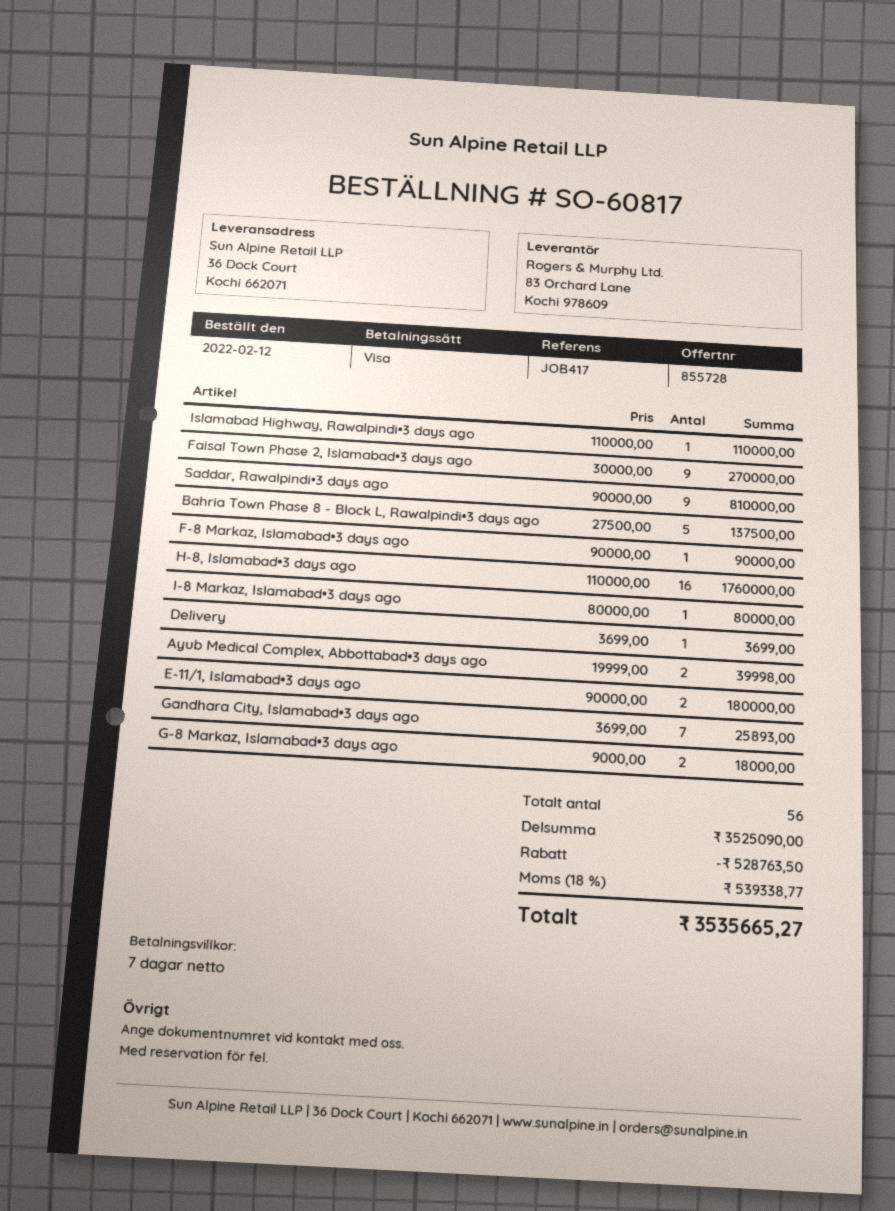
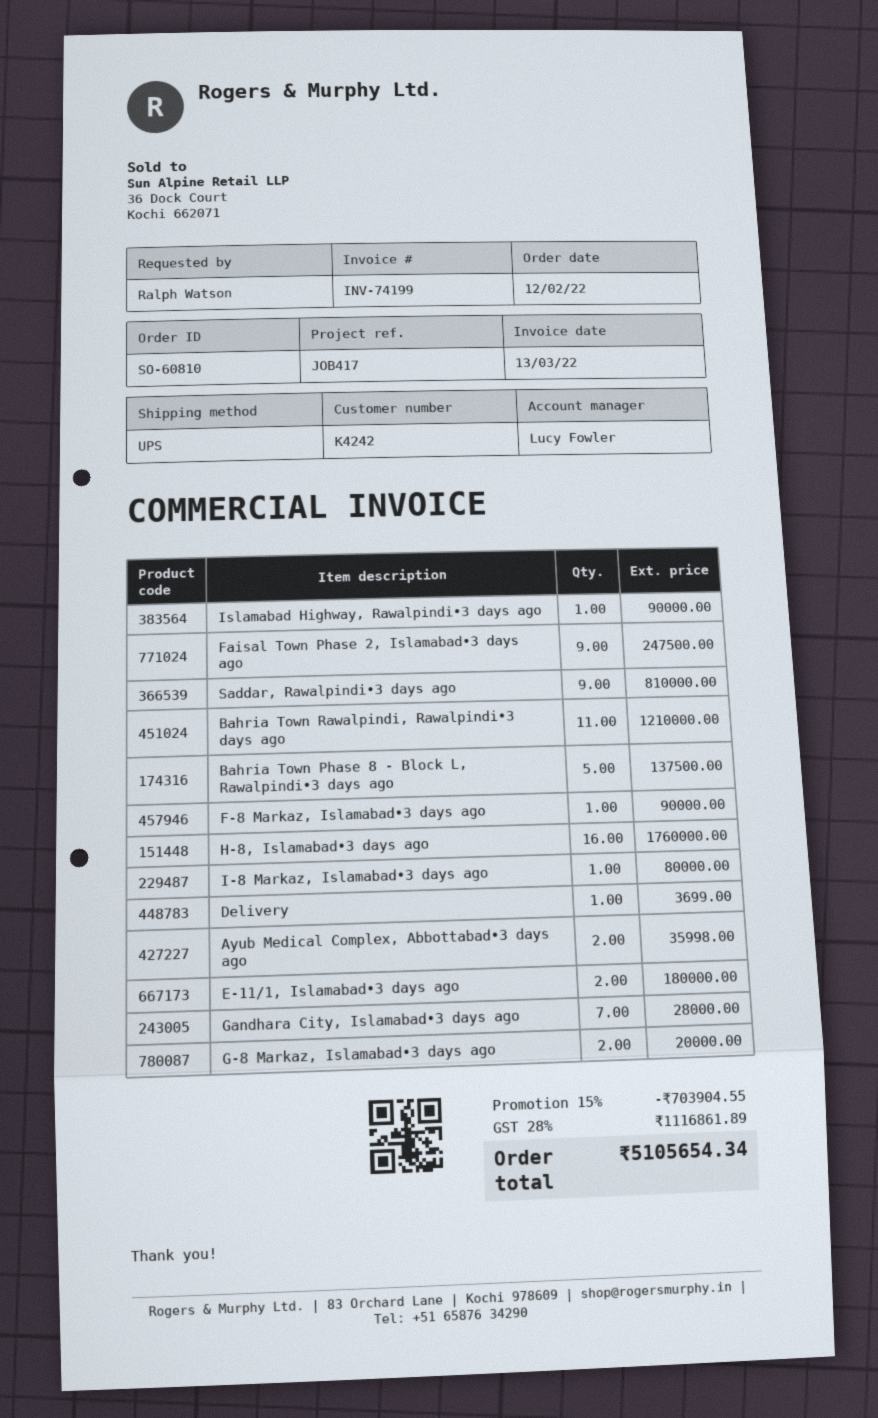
order number: SO-60817 -> SO-60810
Islamabad Highway, Rawalpindi•3 days ago: 1 for 110000.00 -> 1 for 90000.00
Faisal Town Phase 2, Islamabad•3 days ago: 9 for 270000.00 -> 9 for 247500.00
Ayub Medical Complex, Abbottabad•3 days ago: 2 for 39998.00 -> 2 for 35998.00
Gandhara City, Islamabad•3 days ago: 7 for 25893.00 -> 7 for 28000.00
G-8 Markaz, Islamabad•3 days ago: 2 for 18000.00 -> 2 for 20000.00
Bahria Town Rawalpindi, Rawalpindi•3 days ago: none -> 11 for 1210000.00
discount: 528763.50 -> 703904.55
tax: 18% = 539338.77 -> 28% = 1116861.89
total: 3535665.27 -> 5105654.34

